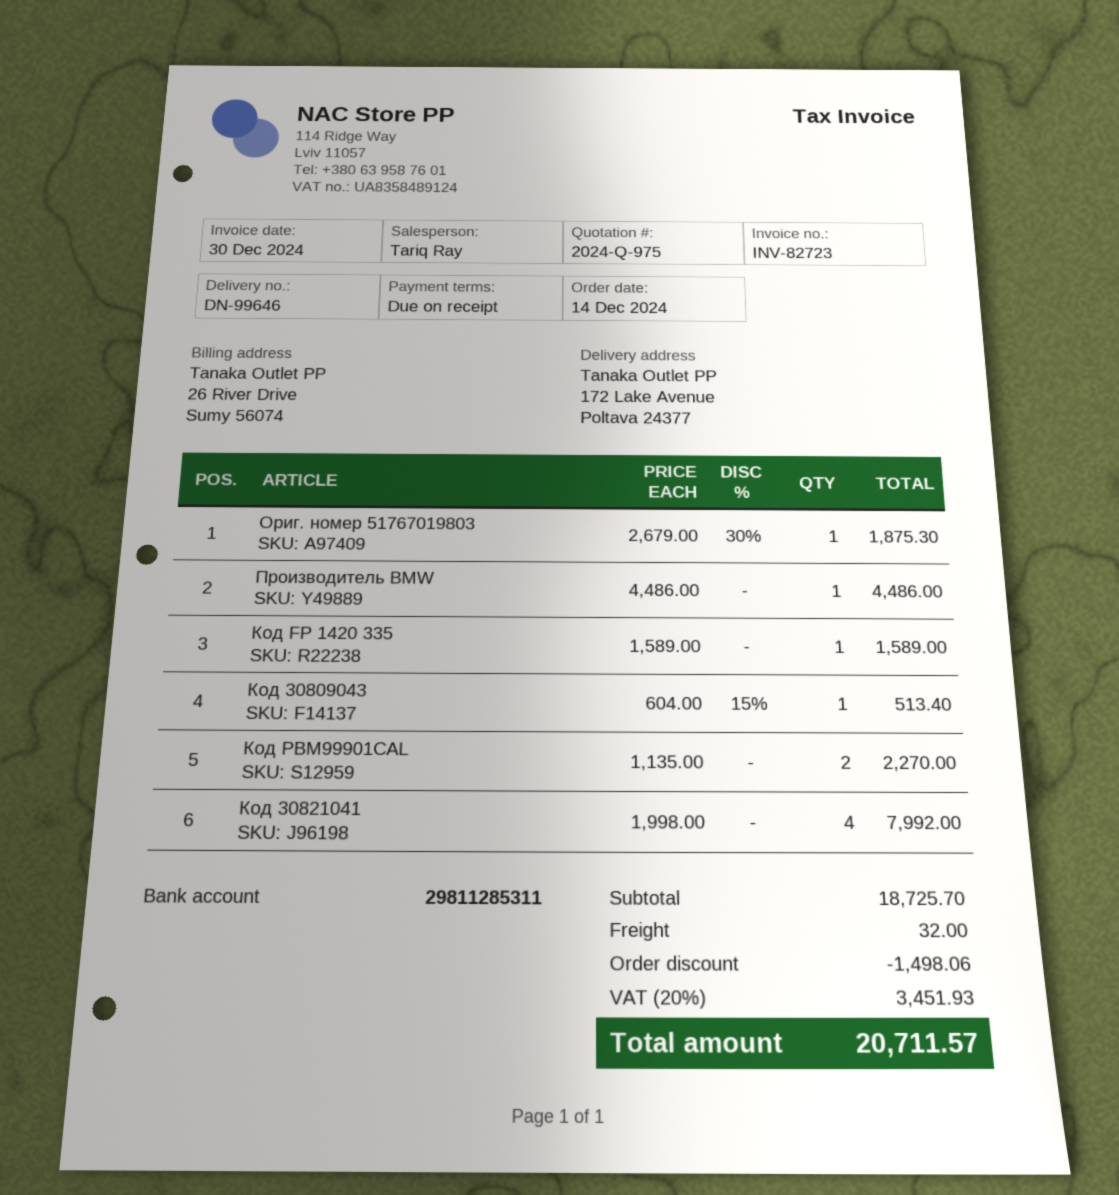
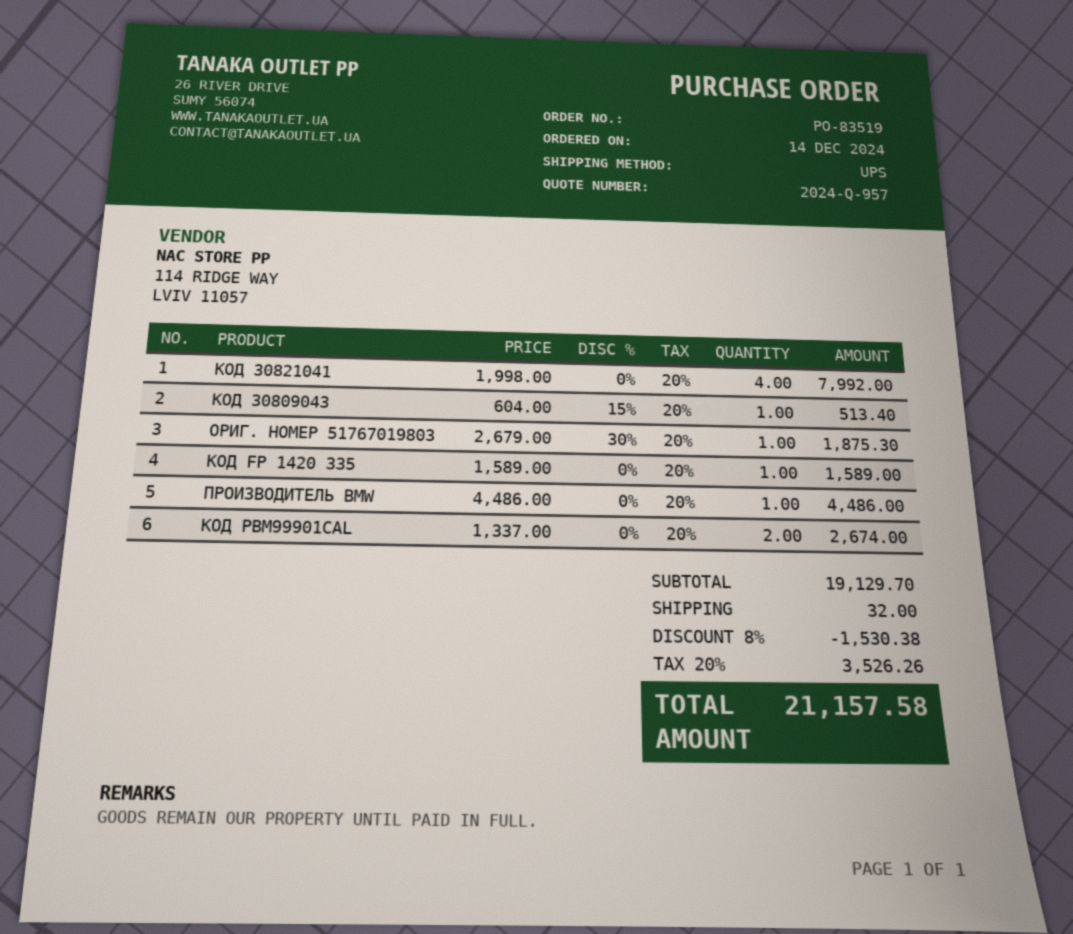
quote number: 2024-Q-975 -> 2024-Q-957
Код PBM99901CAL: 2 x 1135.00 = 2270.00 -> 2 x 1337.00 = 2674.00
subtotal: 18725.70 -> 19129.70
discount: 1498.06 -> 1530.38
tax: 20% = 3451.93 -> 20% = 3526.26
total: 20711.57 -> 21157.58

